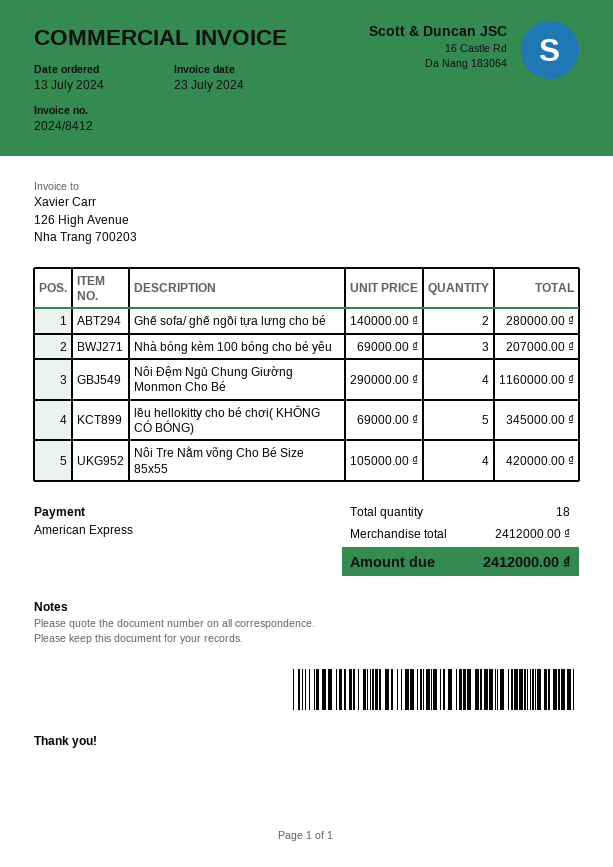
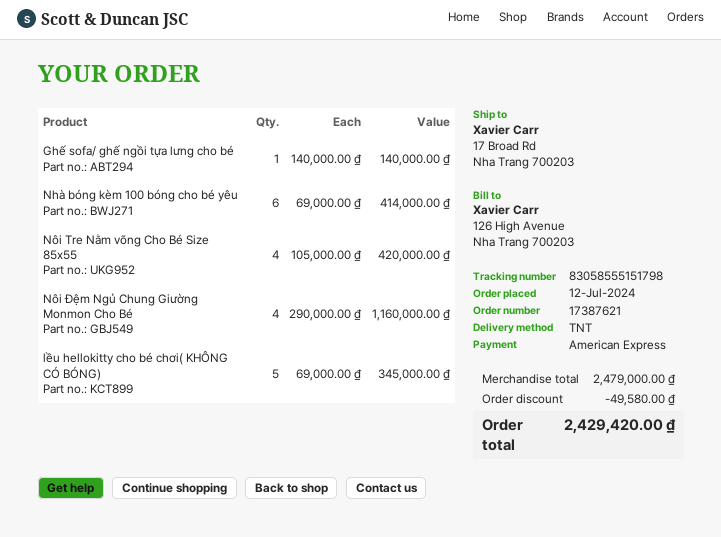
order date: 2024-07-13 -> 2024-07-12
Ghế sofa/ ghế ngồi tựa lưng cho bé: 2 x 140000.00 = 280000.00 -> 1 x 140000.00 = 140000.00
Nhà bóng kèm 100 bóng cho bé yêu: 3 x 69000.00 = 207000.00 -> 6 x 69000.00 = 414000.00
subtotal: 2412000.00 -> 2479000.00
discount: none -> 49580.00
total: 2412000.00 -> 2429420.00

